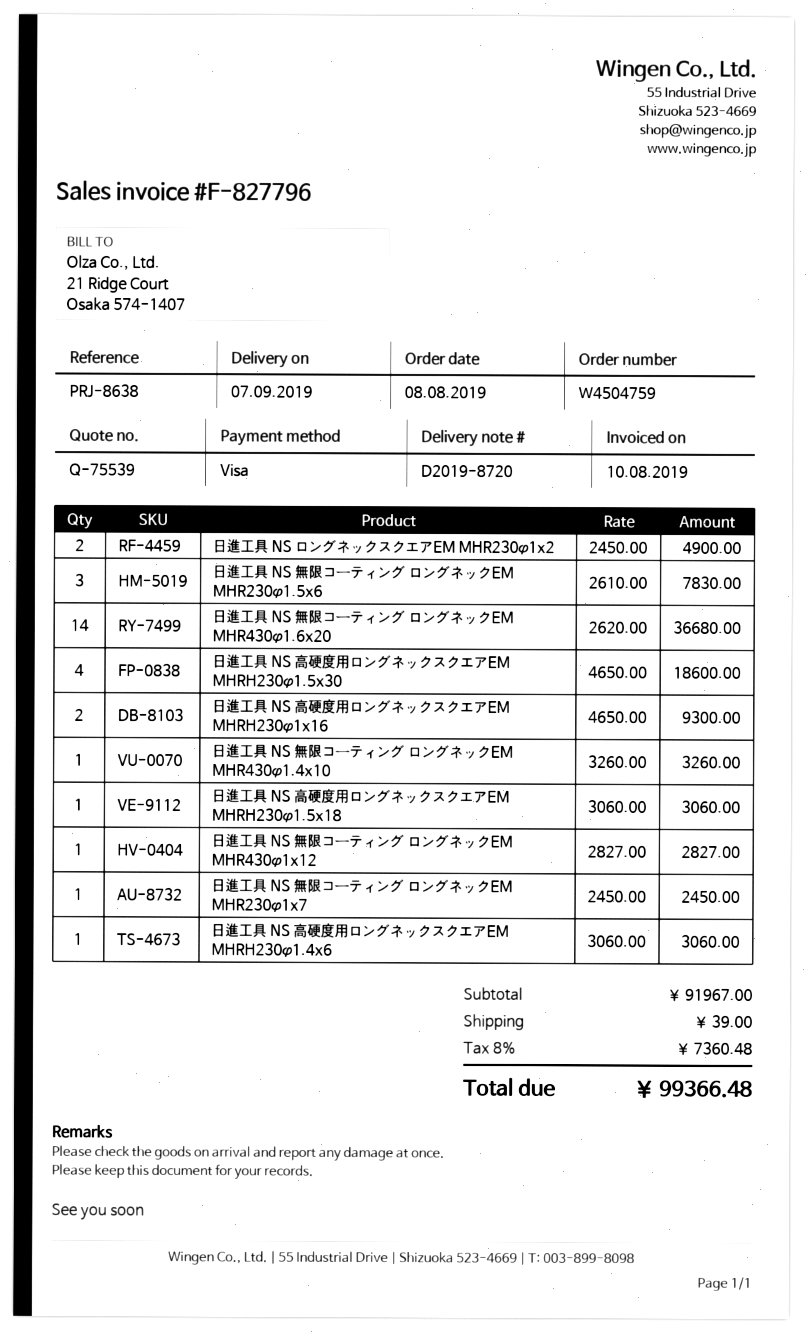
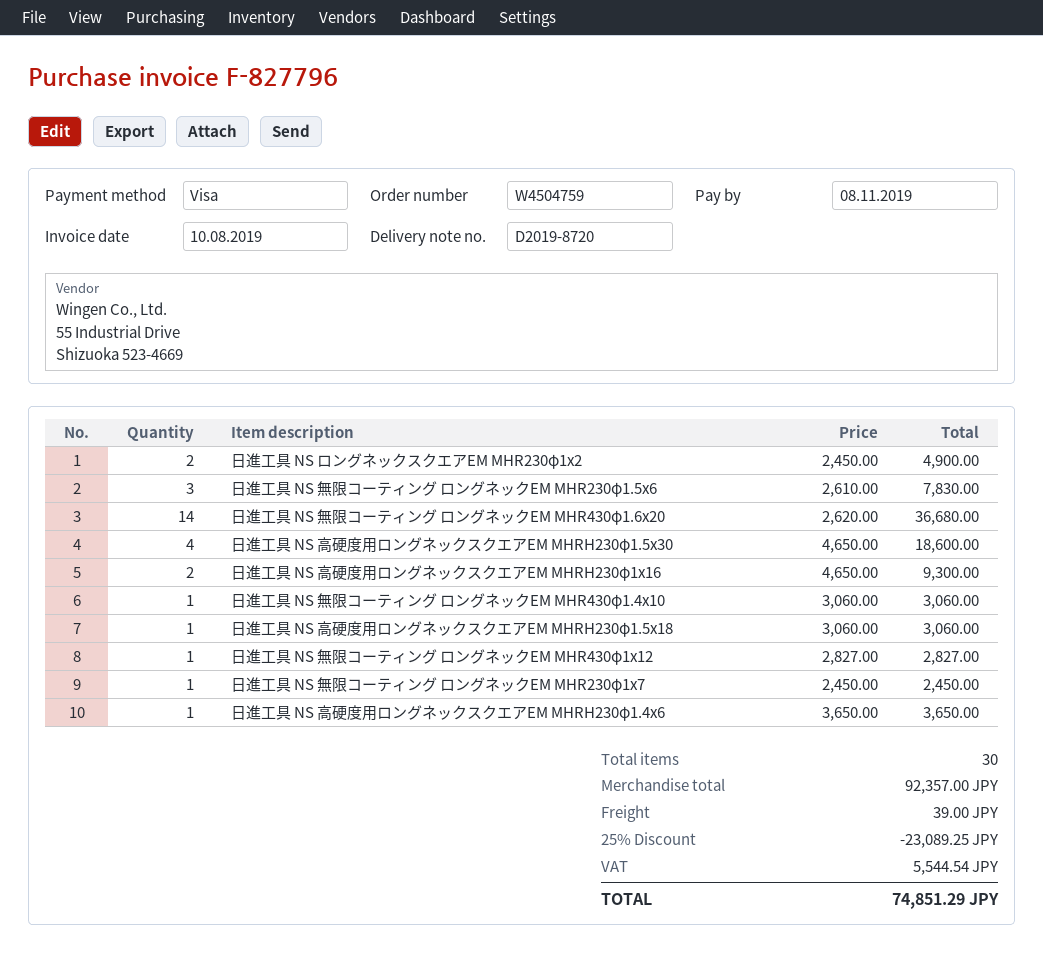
日進工具 NS 無限コーティング ロングネックEM MHR430φ1.4x10: 1 x 3260.00 = 3260.00 -> 1 x 3060.00 = 3060.00
日進工具 NS 高硬度用ロングネックスクエアEM MHRH230φ1.4x6: 1 x 3060.00 = 3060.00 -> 1 x 3650.00 = 3650.00
subtotal: 91967.00 -> 92357.00
discount: none -> 25% = 23089.25
tax: 7360.48 -> 5544.54
total: 99366.48 -> 74851.29

